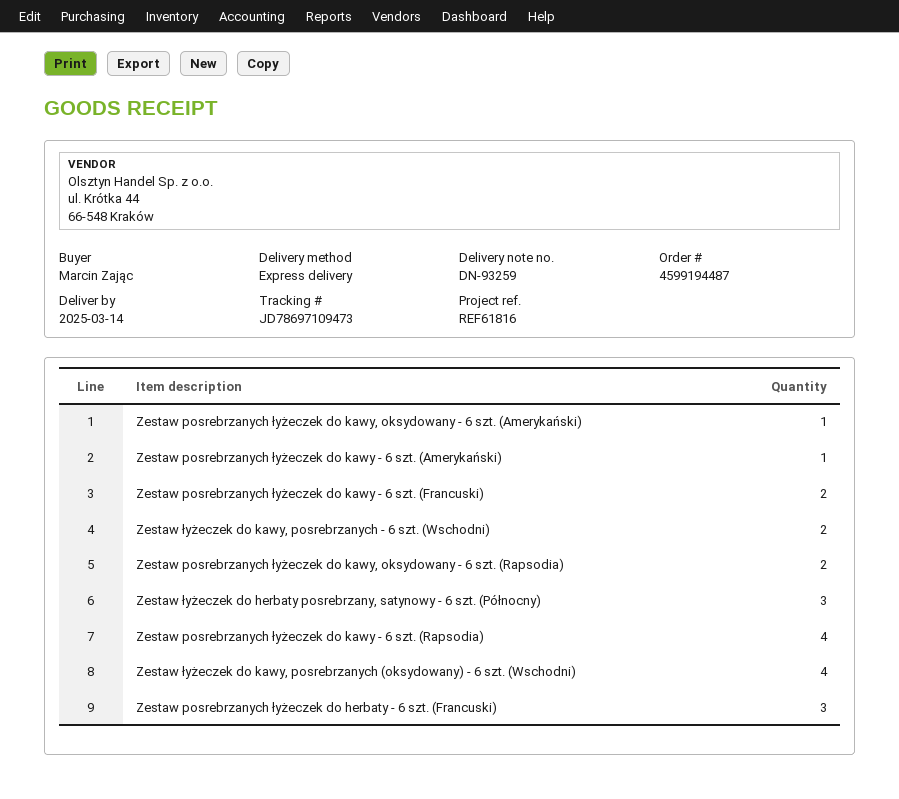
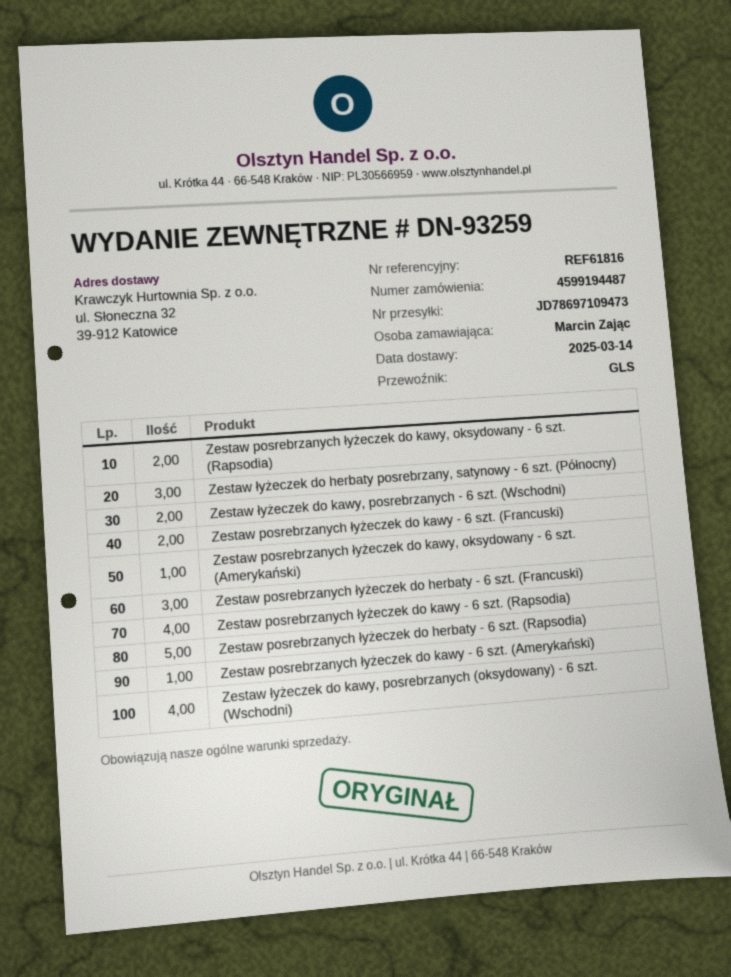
shipping method: express -> GLS
Zestaw posrebrzanych łyżeczek do herbaty - 6 szt. (Rapsodia): none -> 5

